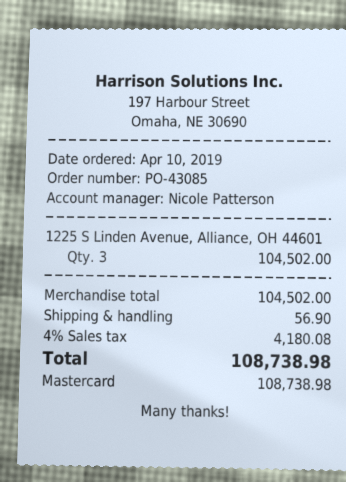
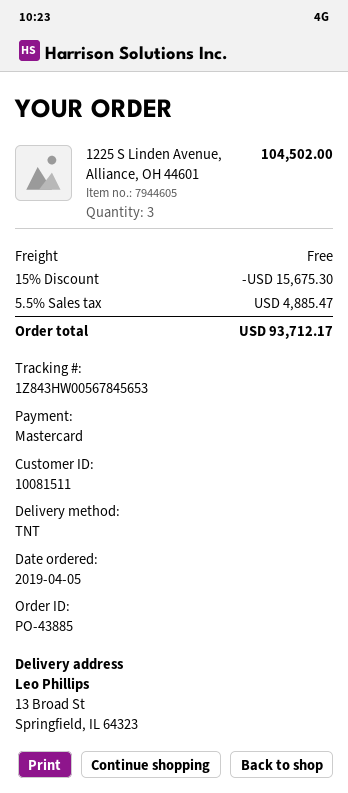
order number: PO-43085 -> PO-43885
order date: 2019-04-10 -> 2019-04-05
discount: none -> 15% = 15675.30
shipping: 56.90 -> 0.00
tax: 4% = 4180.08 -> 5.5% = 4885.47
total: 108738.98 -> 93712.17

